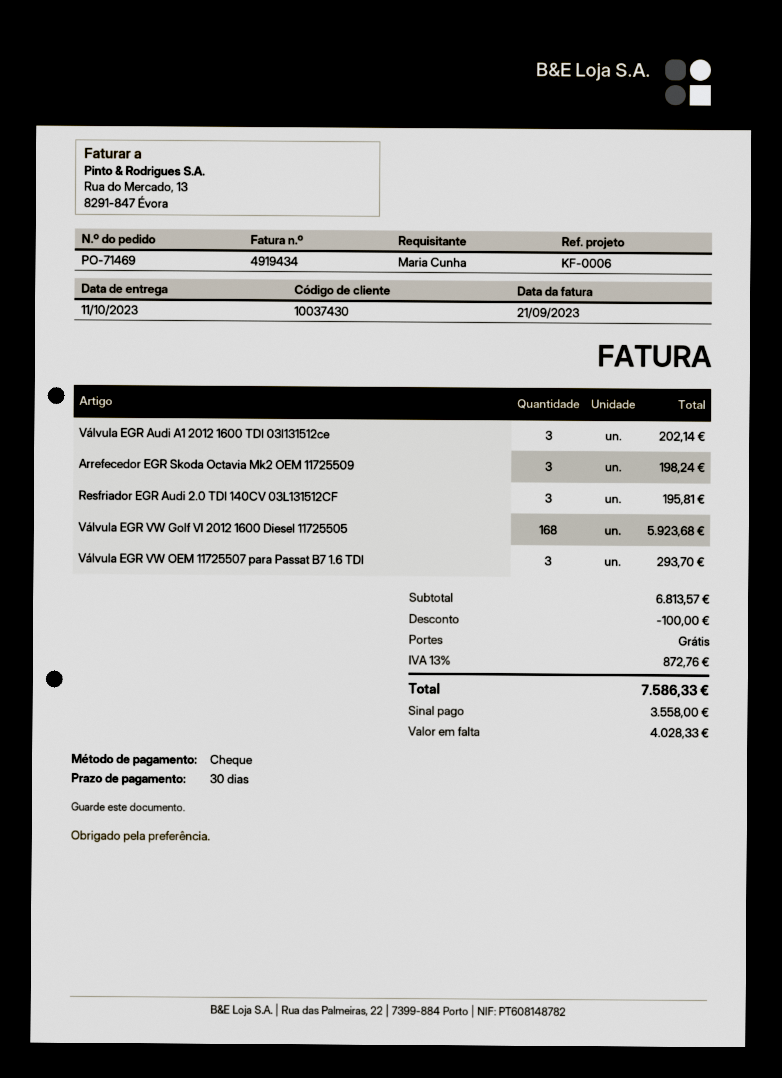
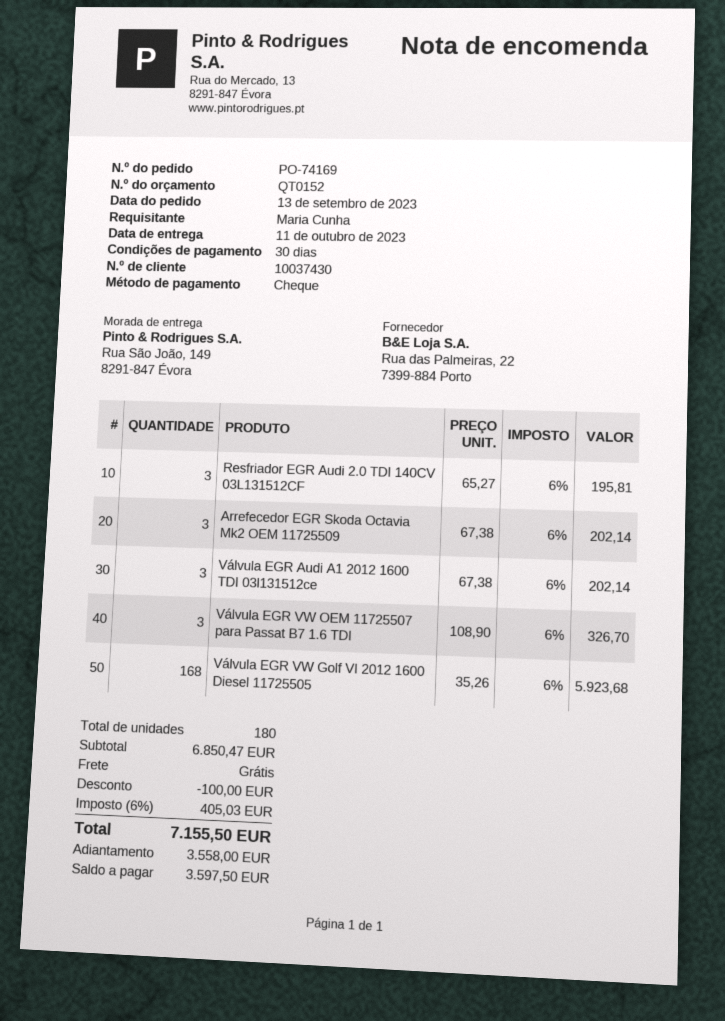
order number: PO-71469 -> PO-74169
Arrefecedor EGR Skoda Octavia Mk2 OEM 11725509: 3 for 198.24 -> 3 for 202.14
Válvula EGR VW OEM 11725507 para Passat B7 1.6 TDI: 3 for 293.70 -> 3 for 326.70
subtotal: 6813.57 -> 6850.47
tax: 13% = 872.76 -> 6% = 405.03
total: 7586.33 -> 7155.50
balance: 4028.33 -> 3597.50

